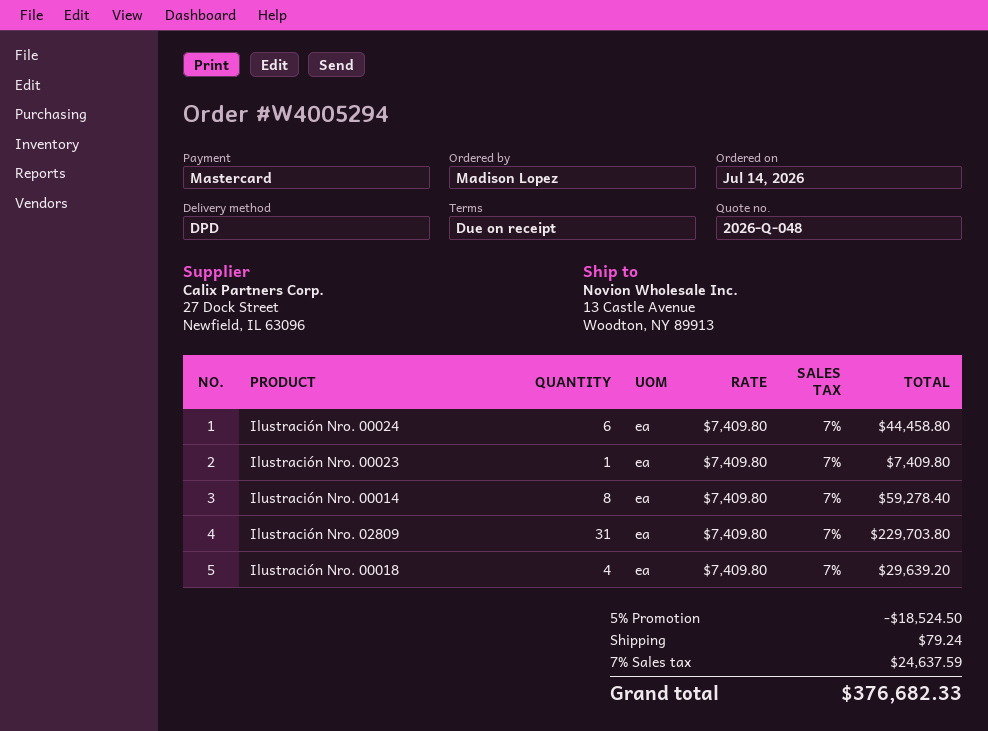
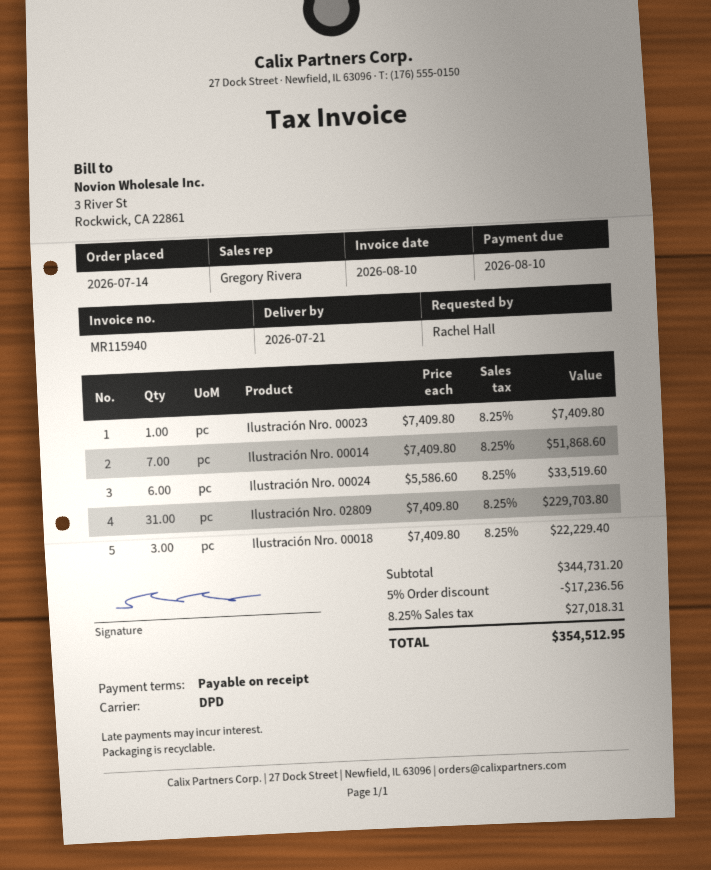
ordered by: Madison Lopez -> Rachel Hall
Ilustración Nro. 00024: 6 x 7409.80 = 44458.80 -> 6 x 5586.60 = 33519.60
Ilustración Nro. 00014: 8 x 7409.80 = 59278.40 -> 7 x 7409.80 = 51868.60
Ilustración Nro. 00018: 4 x 7409.80 = 29639.20 -> 3 x 7409.80 = 22229.40
discount: 5% = 18524.50 -> 5% = 17236.56
shipping: 79.24 -> none
tax: 7% = 24637.59 -> 8.25% = 27018.31
total: 376682.33 -> 354512.95

